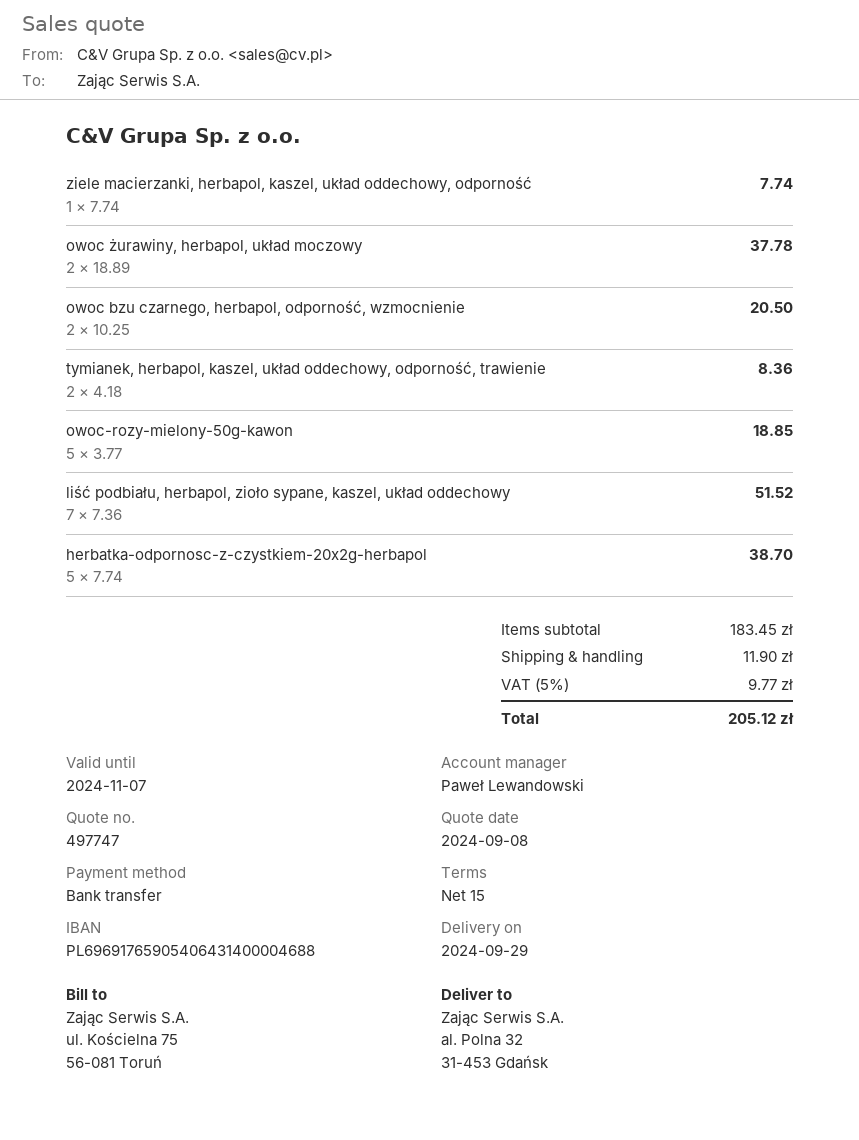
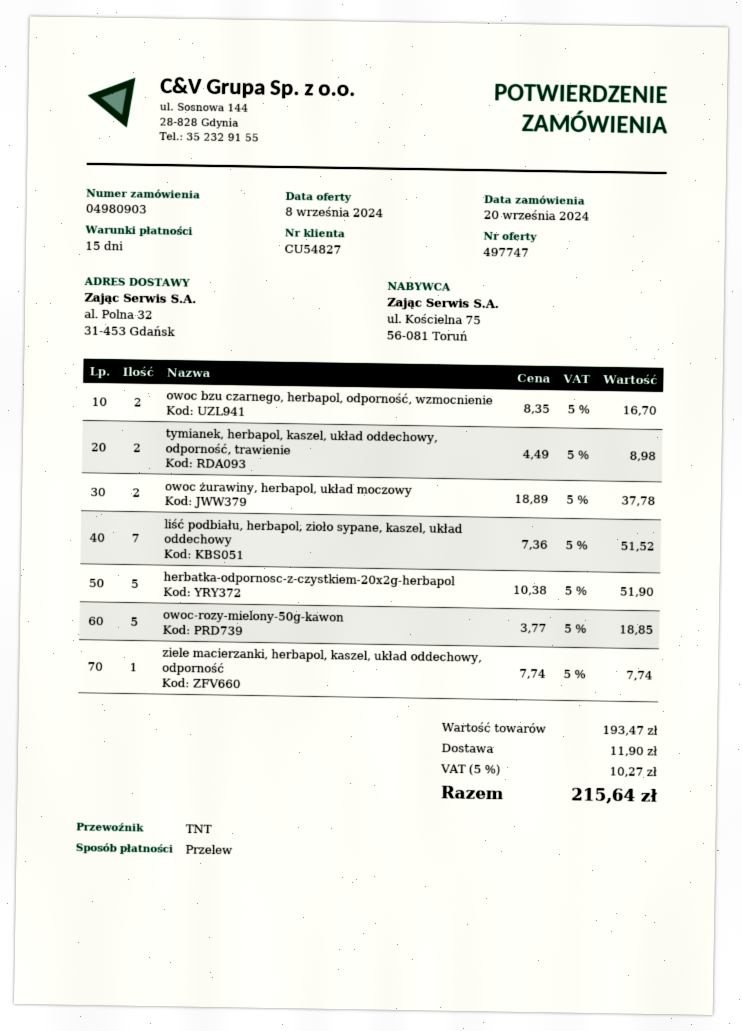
owoc bzu czarnego, herbapol, odporność, wzmocnienie: 2 x 10.25 = 20.50 -> 2 x 8.35 = 16.70
tymianek, herbapol, kaszel, układ oddechowy, odporność, trawienie: 2 x 4.18 = 8.36 -> 2 x 4.49 = 8.98
herbatka-odpornosc-z-czystkiem-20x2g-herbapol: 5 x 7.74 = 38.70 -> 5 x 10.38 = 51.90
subtotal: 183.45 -> 193.47
tax: 5% = 9.77 -> 5% = 10.27
total: 205.12 -> 215.64

